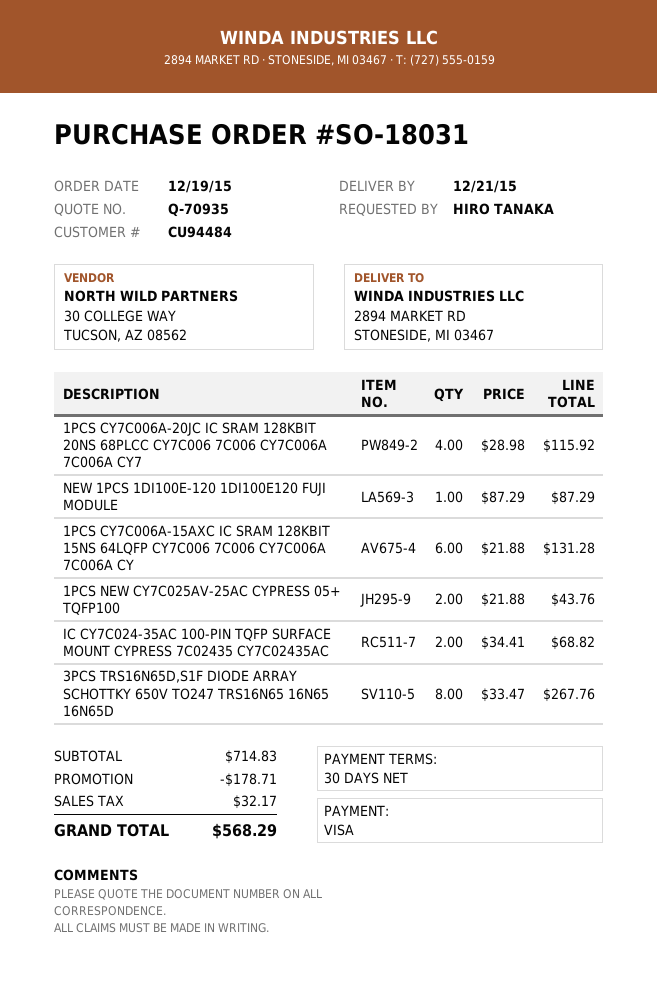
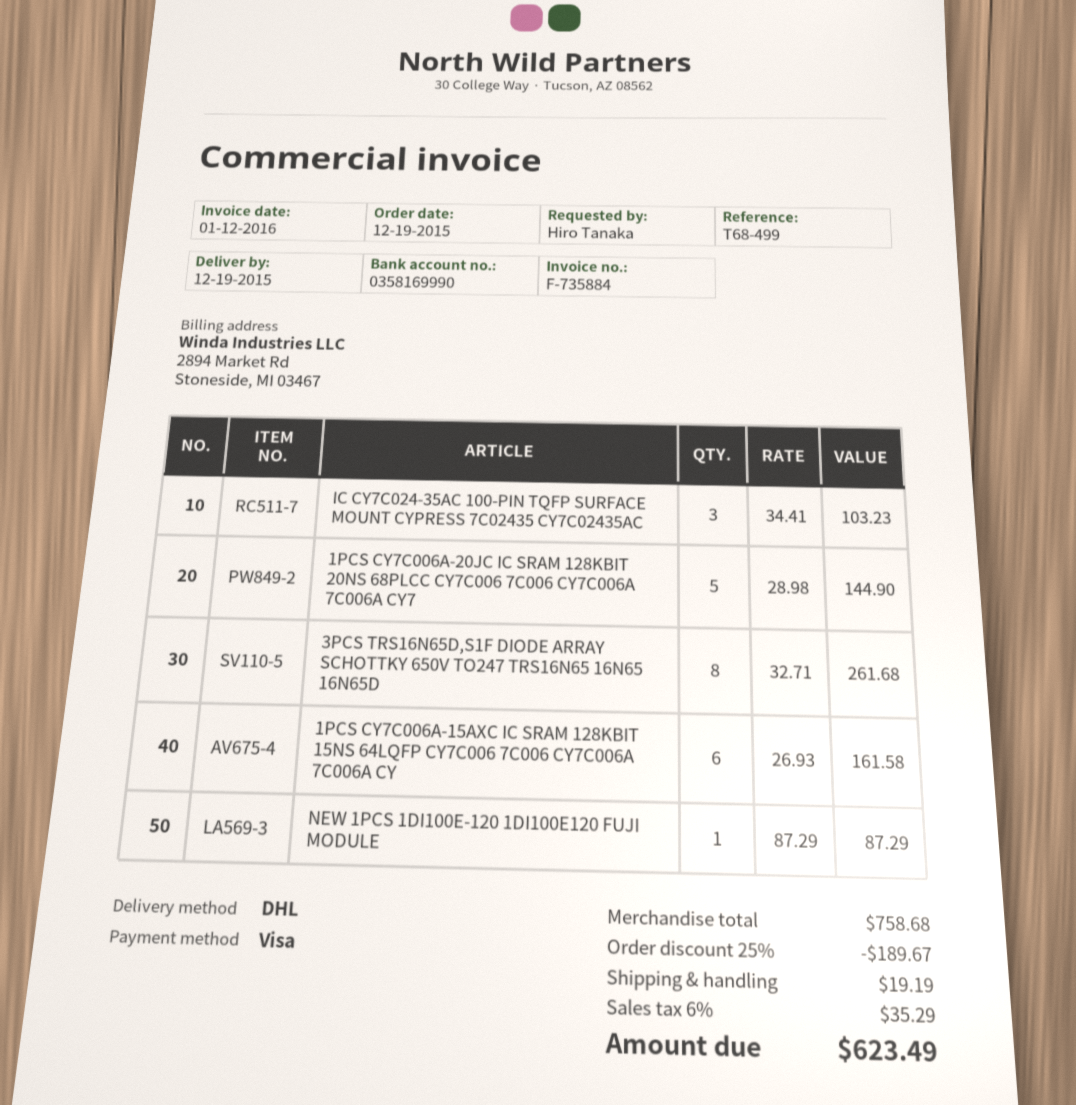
delivery date: 2015-12-21 -> 2015-12-19
1PCS CY7C006A-20JC IC SRAM 128KBIT 20NS 68PLCC CY7C006 7C006 CY7C006A 7C006A CY7: 4 x 28.98 = 115.92 -> 5 x 28.98 = 144.90
1PCS CY7C006A-15AXC IC SRAM 128KBIT 15NS 64LQFP CY7C006 7C006 CY7C006A 7C006A CY: 6 x 21.88 = 131.28 -> 6 x 26.93 = 161.58
1PCS NEW CY7C025AV-25AC CYPRESS 05+ TQFP100: 2 x 21.88 = 43.76 -> none
IC CY7C024-35AC 100-PIN TQFP SURFACE MOUNT CYPRESS 7C02435 CY7C02435AC: 2 x 34.41 = 68.82 -> 3 x 34.41 = 103.23
3PCS TRS16N65D,S1F DIODE ARRAY SCHOTTKY 650V TO247 TRS16N65 16N65 16N65D: 8 x 33.47 = 267.76 -> 8 x 32.71 = 261.68
subtotal: 714.83 -> 758.68
discount: 178.71 -> 189.67
shipping: none -> 19.19
tax: 32.17 -> 35.29
total: 568.29 -> 623.49

